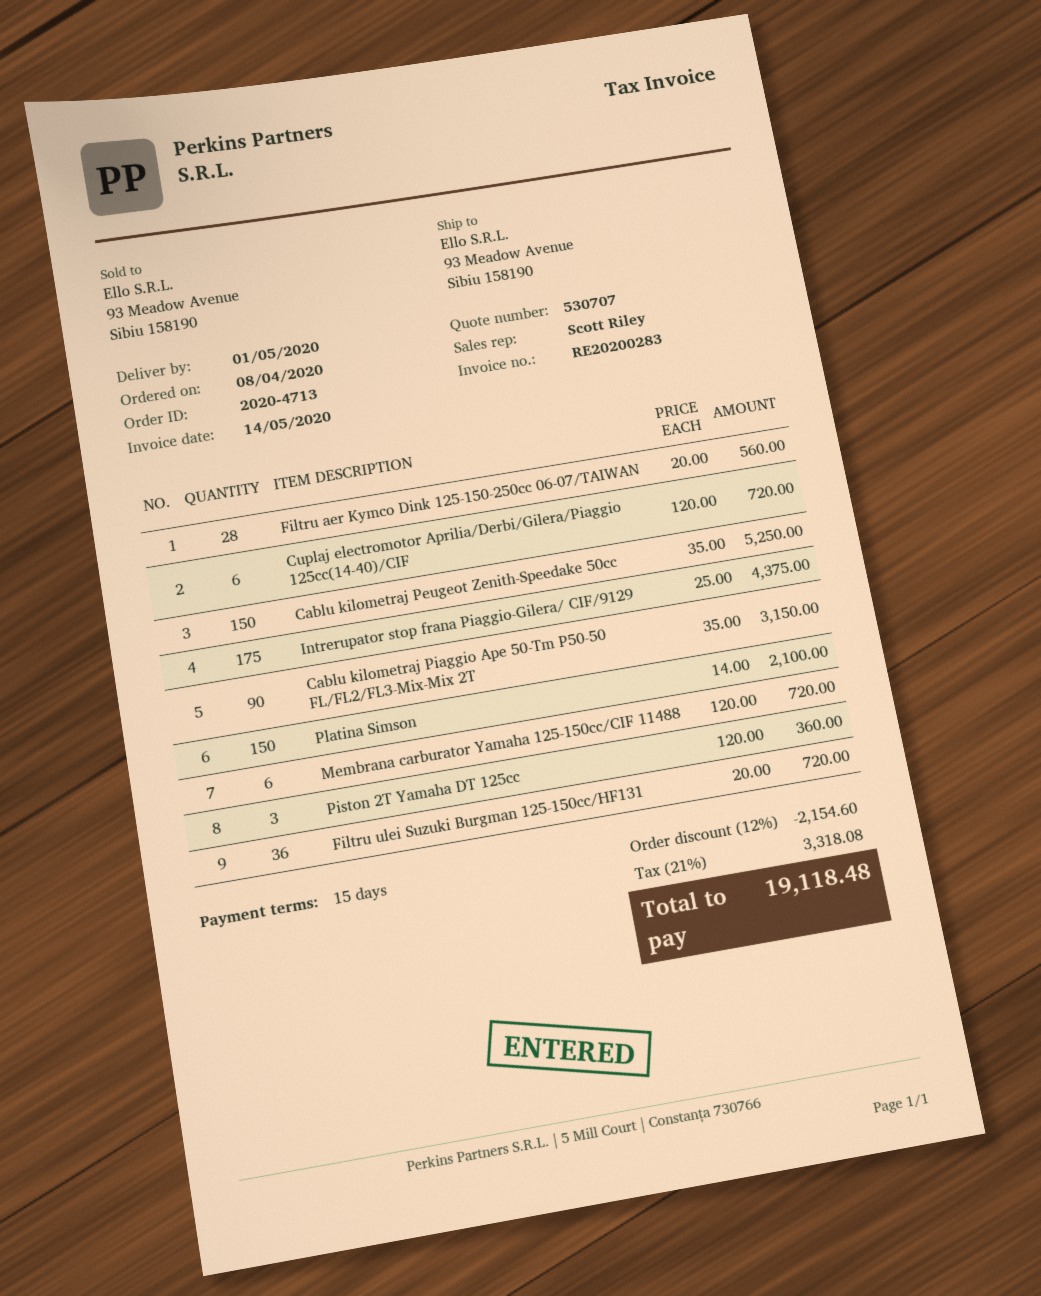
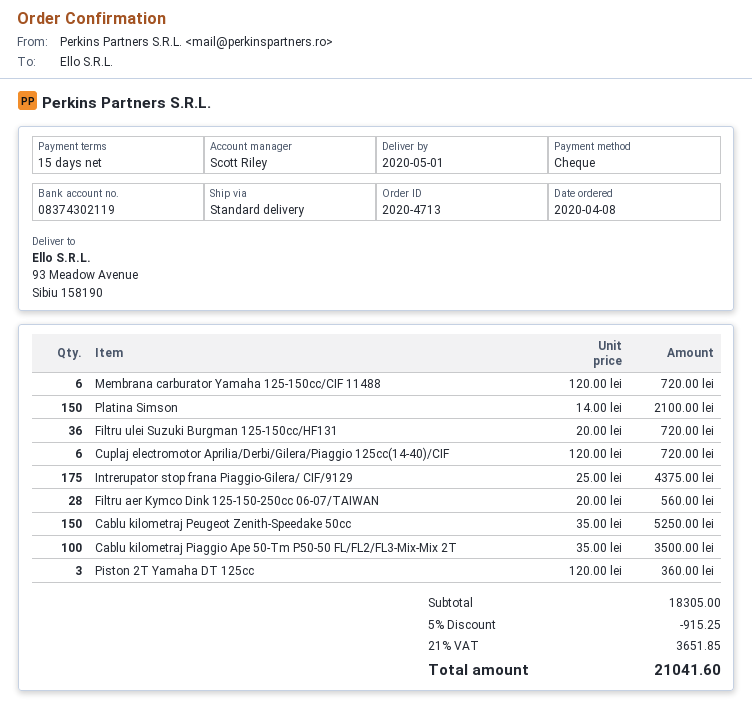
Cablu kilometraj Piaggio Ape 50-Tm P50-50 FL/FL2/FL3-Mix-Mix 2T: 90 x 35.00 = 3150.00 -> 100 x 35.00 = 3500.00
discount: 12% = 2154.60 -> 5% = 915.25
tax: 21% = 3318.08 -> 21% = 3651.85
total: 19118.48 -> 21041.60

